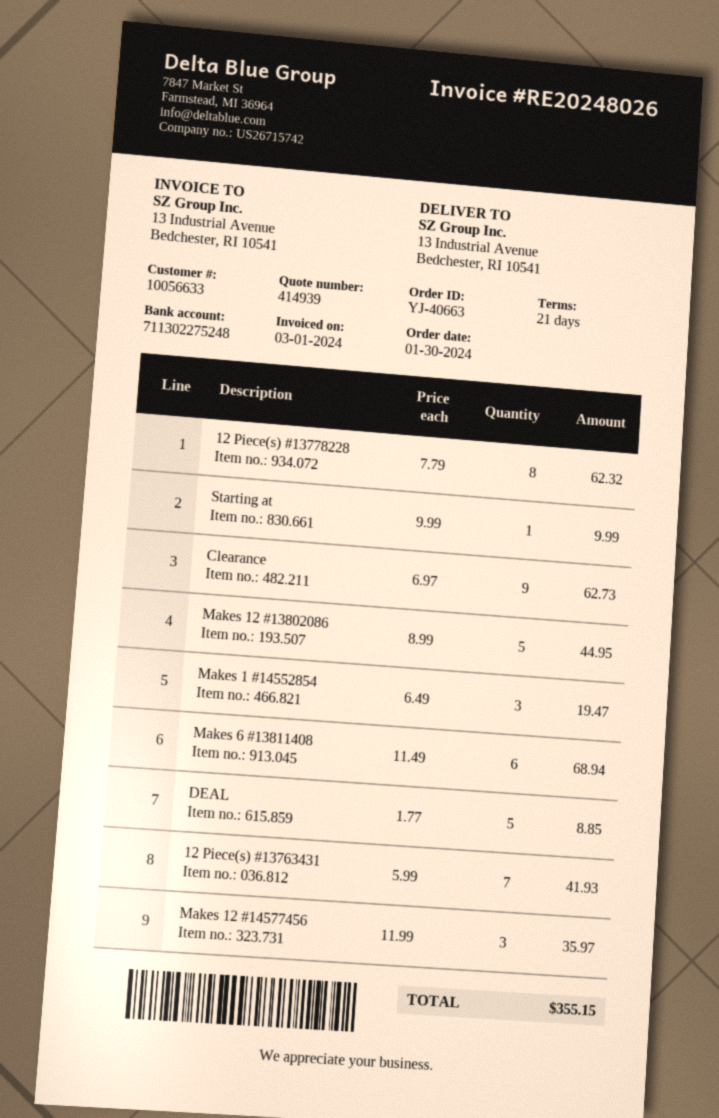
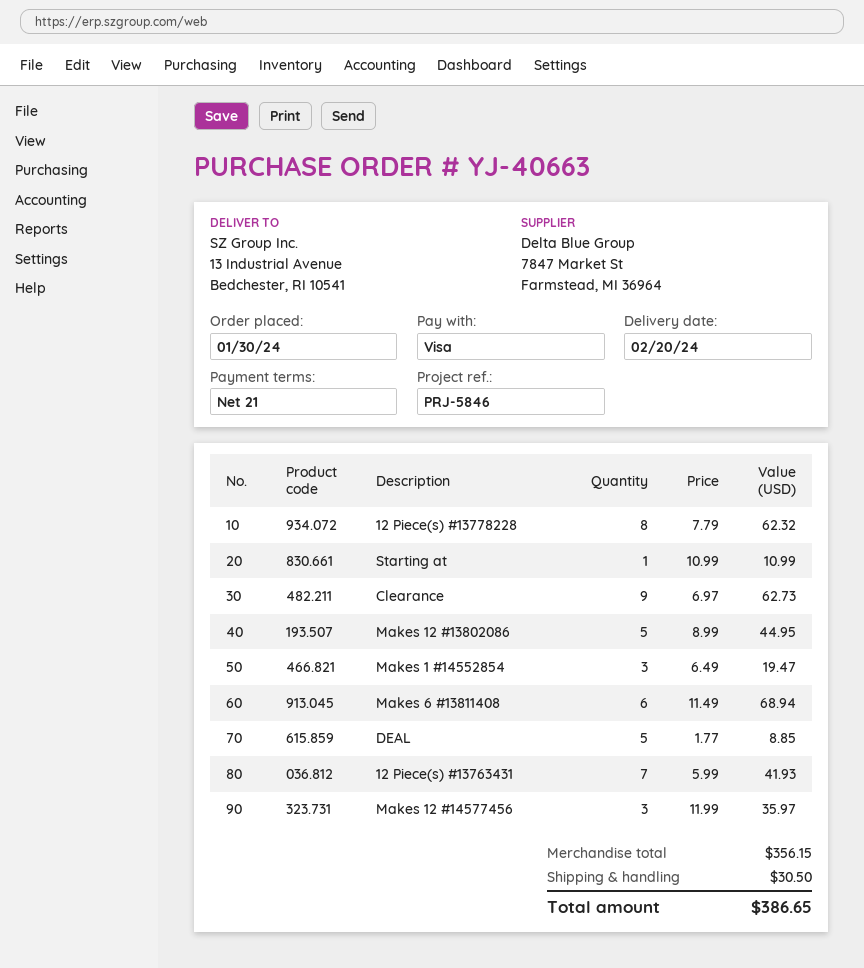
Starting at: 1 x 9.99 = 9.99 -> 1 x 10.99 = 10.99
shipping: none -> 30.50
total: 355.15 -> 386.65

